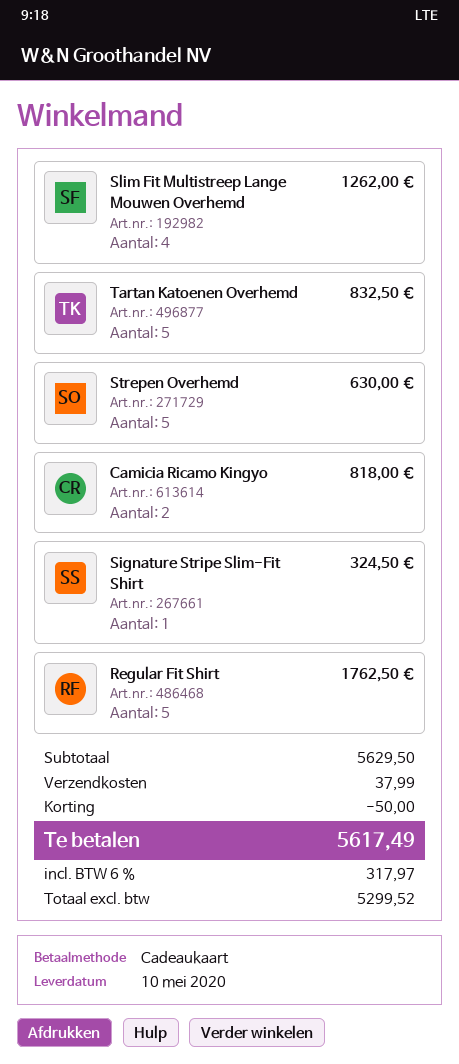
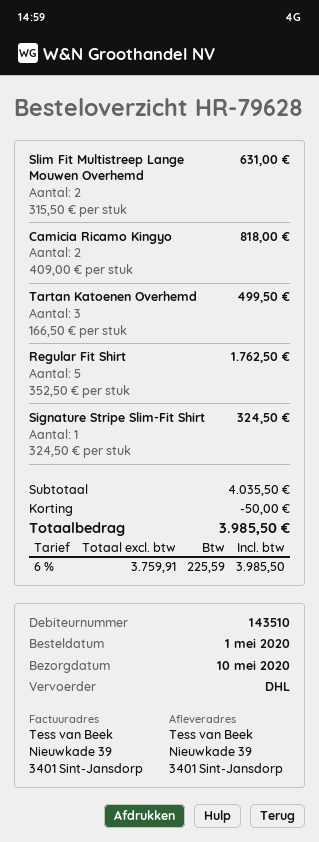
Slim Fit Multistreep Lange Mouwen Overhemd: 4 for 1262.00 -> 2 for 631.00
Tartan Katoenen Overhemd: 5 for 832.50 -> 3 for 499.50
Strepen Overhemd: 5 for 630.00 -> none
subtotal: 5629.50 -> 4035.50
shipping: 37.99 -> none
net: 5299.52 -> 3759.91
tax: 6% = 317.97 -> 6% = 225.59
total: 5617.49 -> 3985.50

